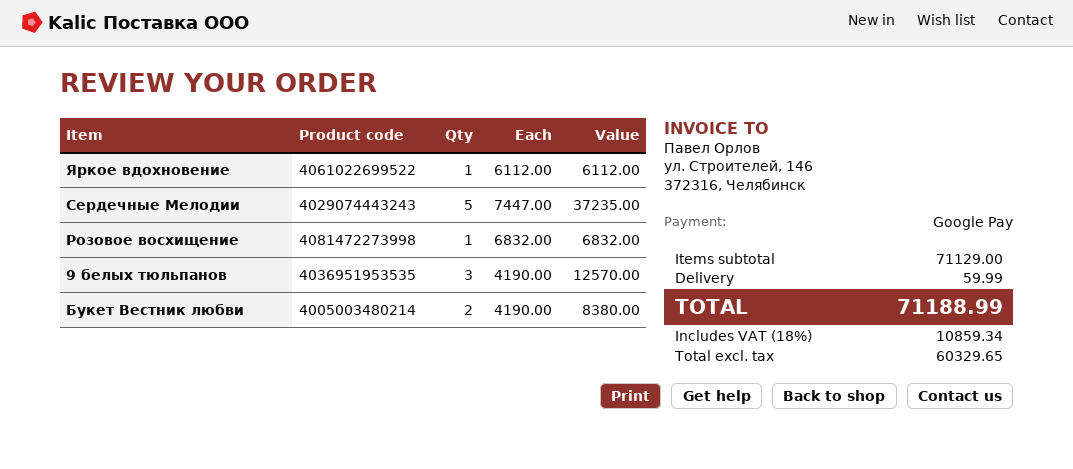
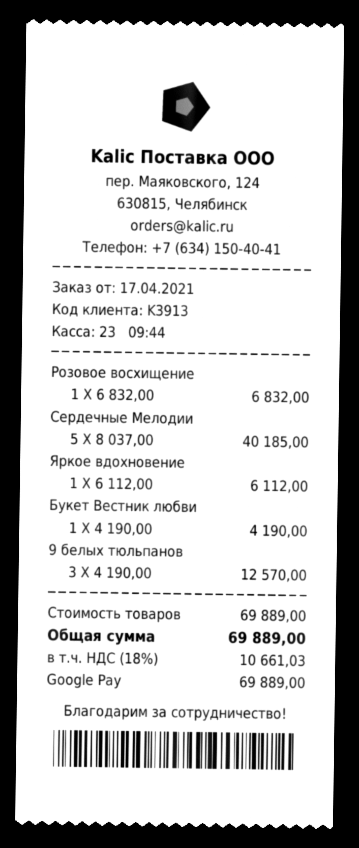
Сердечные Мелодии: 5 x 7447.00 = 37235.00 -> 5 x 8037.00 = 40185.00
Букет Вестник любви: 2 x 4190.00 = 8380.00 -> 1 x 4190.00 = 4190.00
subtotal: 71129.00 -> 69889.00
shipping: 59.99 -> none
tax: 18% = 10859.34 -> 18% = 10661.03
total: 71188.99 -> 69889.00

